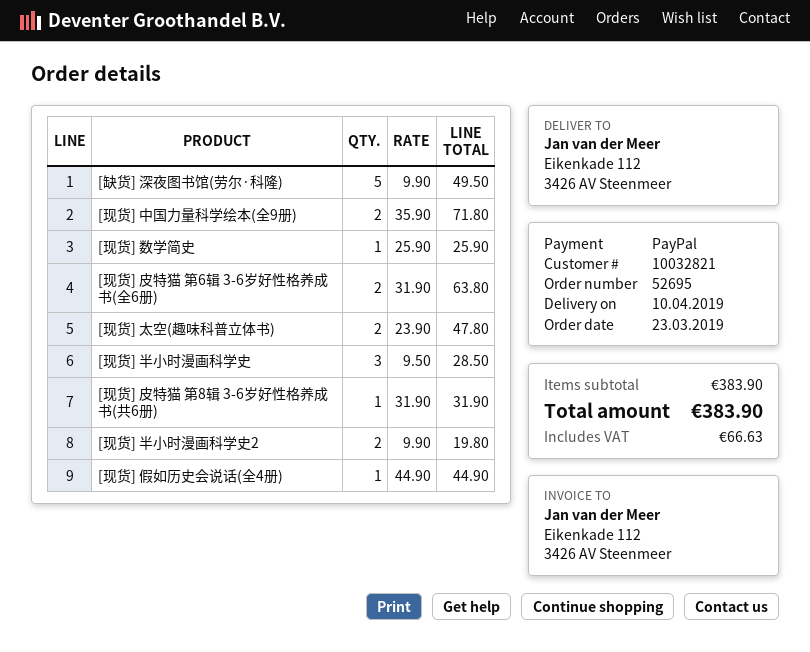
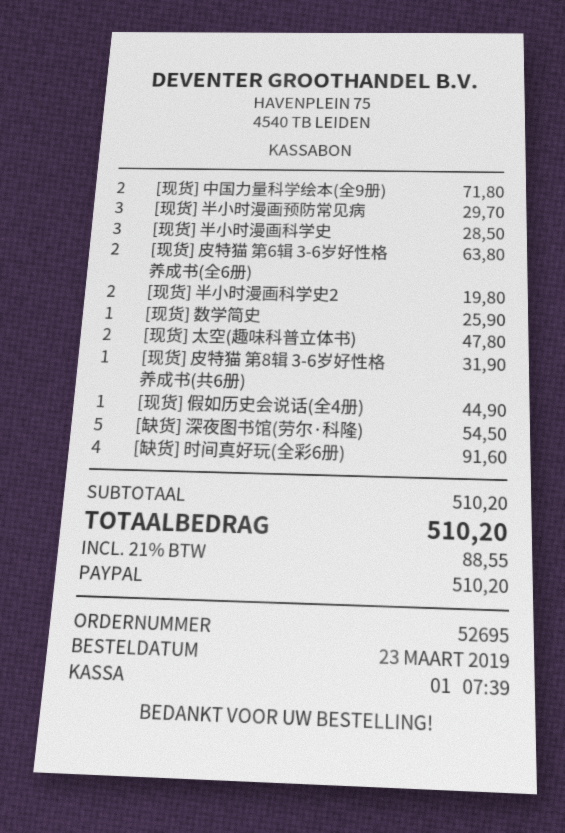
[缺货] 深夜图书馆(劳尔·科隆): 5 for 49.50 -> 5 for 54.50
[现货] 半小时漫画预防常见病: none -> 3 for 29.70
[缺货] 时间真好玩(全彩6册): none -> 4 for 91.60
subtotal: 383.90 -> 510.20
tax: 66.63 -> 88.55
total: 383.90 -> 510.20

